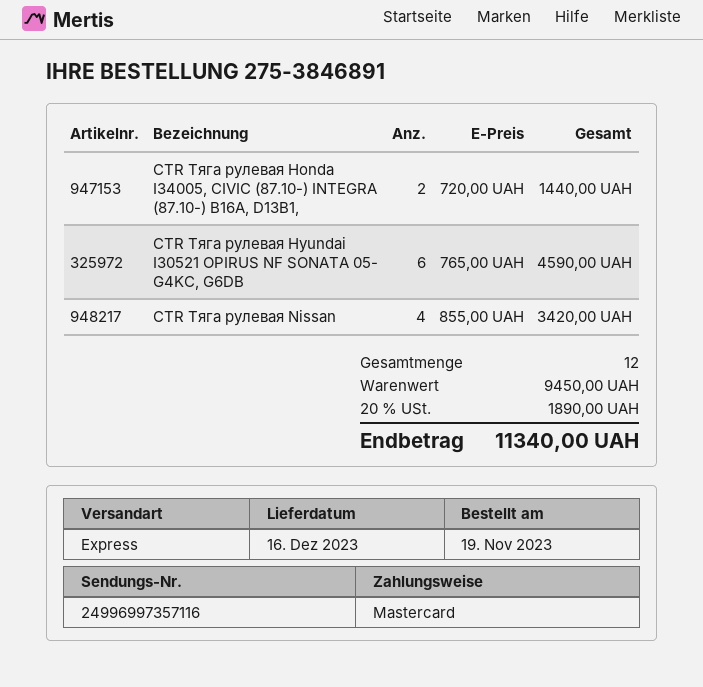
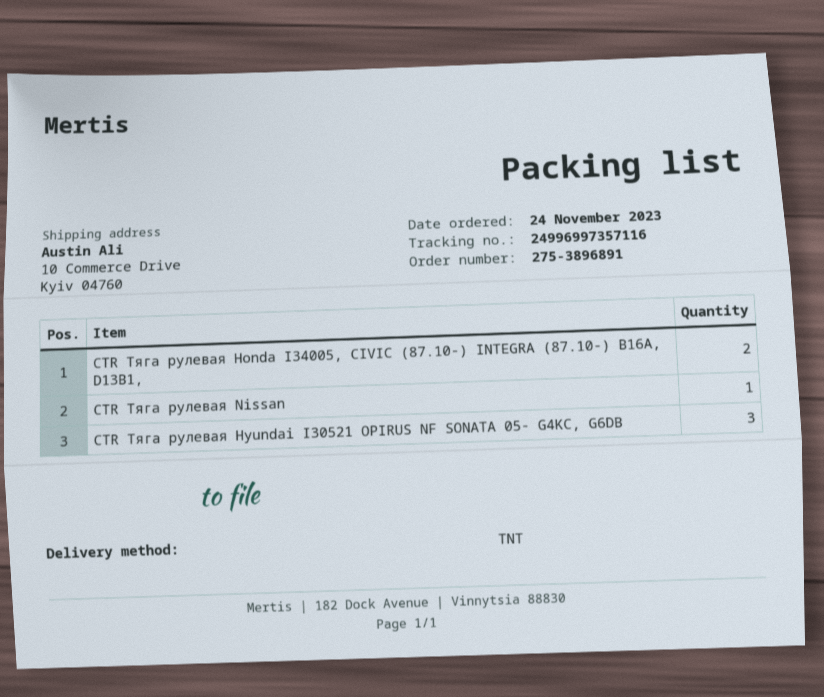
order number: 275-3846891 -> 275-3896891
order date: 2023-11-19 -> 2023-11-24
shipping method: express -> TNT
CTR Тяга рулевая Hyundai I30521 OPIRUS NF SONATA 05- G4KC, G6DB: 6 -> 3
CTR Тяга рулевая Nissan: 4 -> 1

